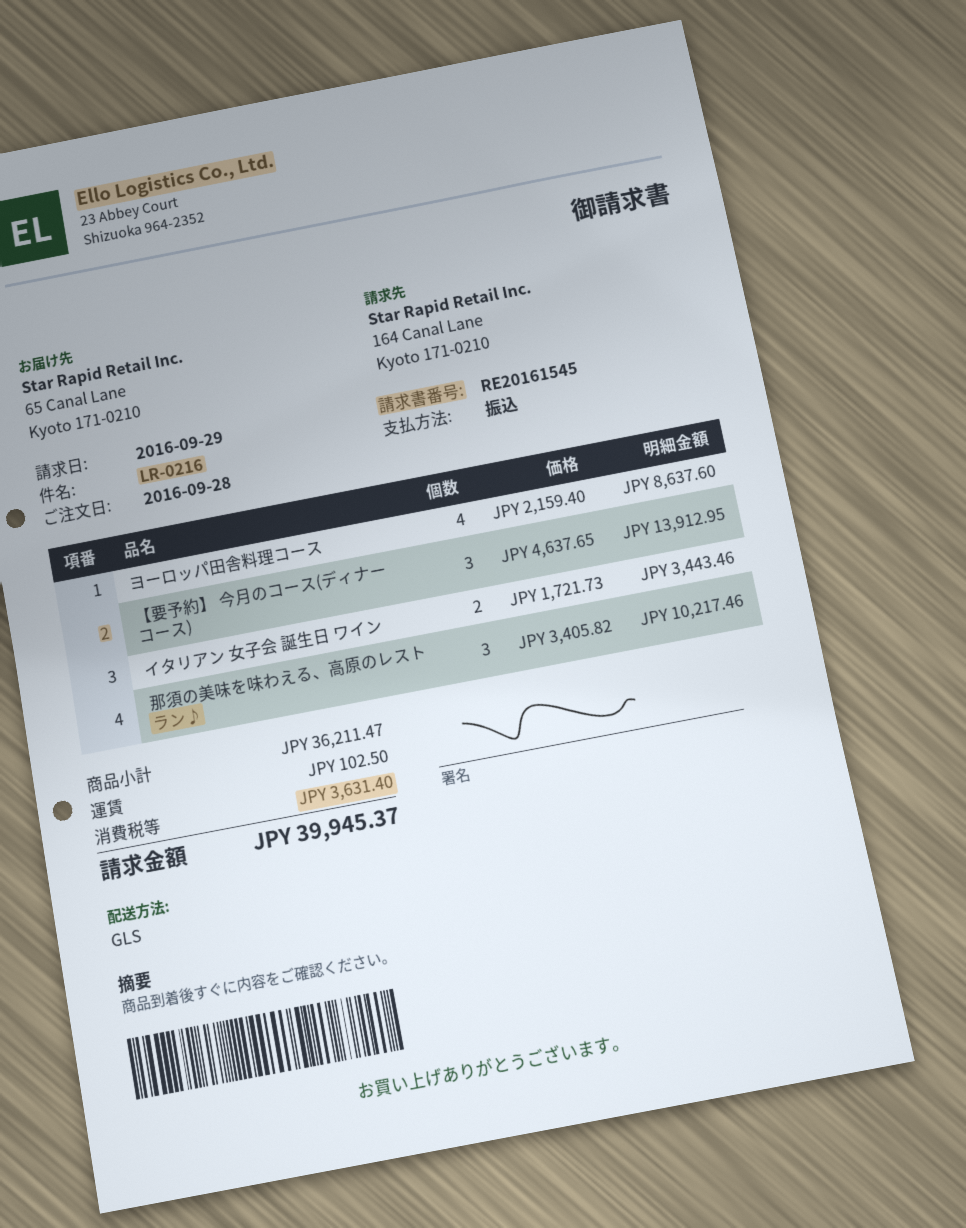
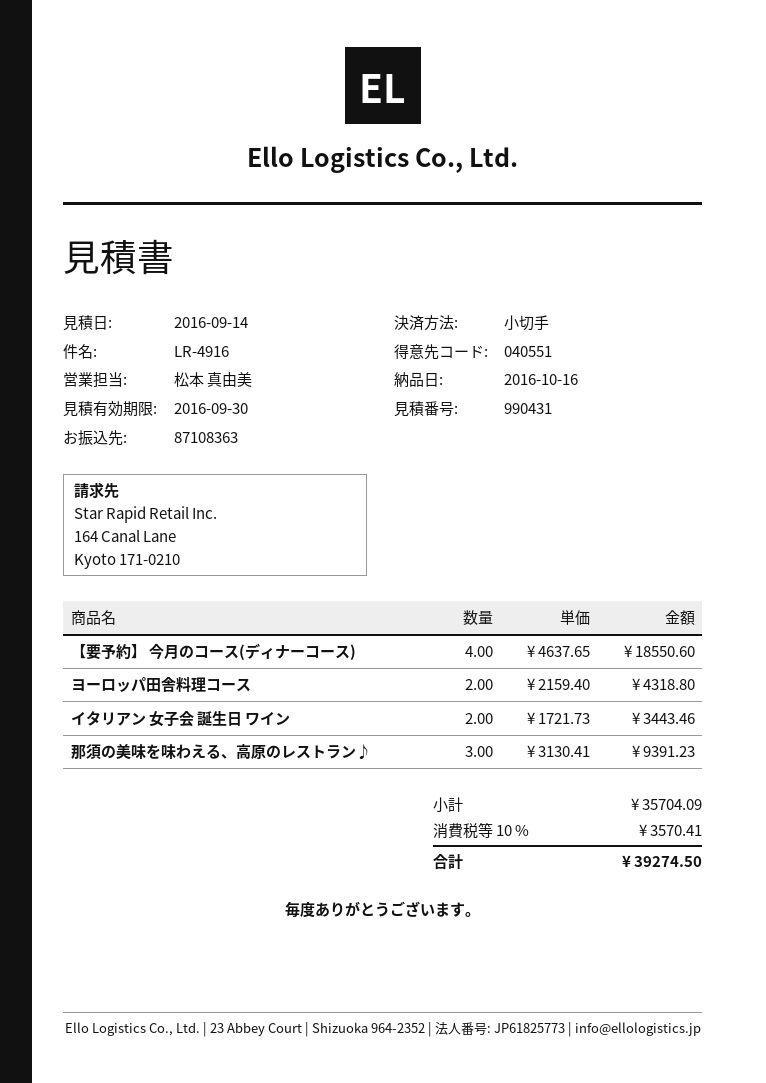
reference: LR-0216 -> LR-4916
payment method: bank transfer -> cheque
ヨーロッパ田舎料理コース: 4 x 2159.40 = 8637.60 -> 2 x 2159.40 = 4318.80
【要予約】 今月のコース(ディナーコース): 3 x 4637.65 = 13912.95 -> 4 x 4637.65 = 18550.60
那須の美味を味わえる、高原のレストラン♪: 3 x 3405.82 = 10217.46 -> 3 x 3130.41 = 9391.23
subtotal: 36211.47 -> 35704.09
shipping: 102.50 -> none
tax: 3631.40 -> 3570.41
total: 39945.37 -> 39274.50

